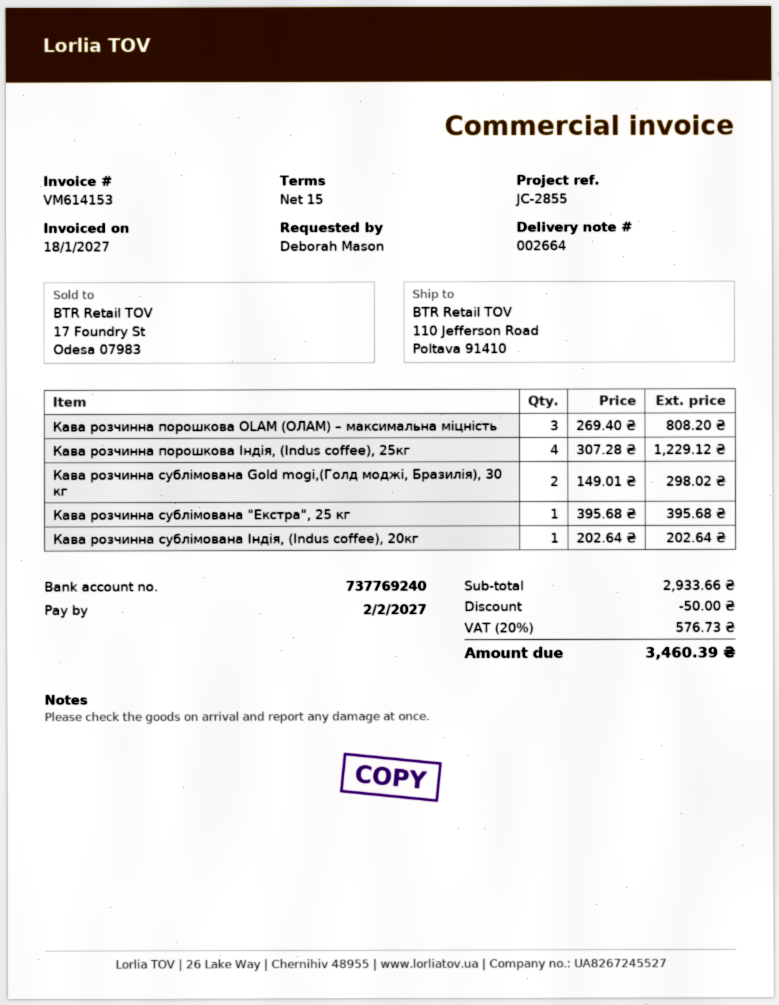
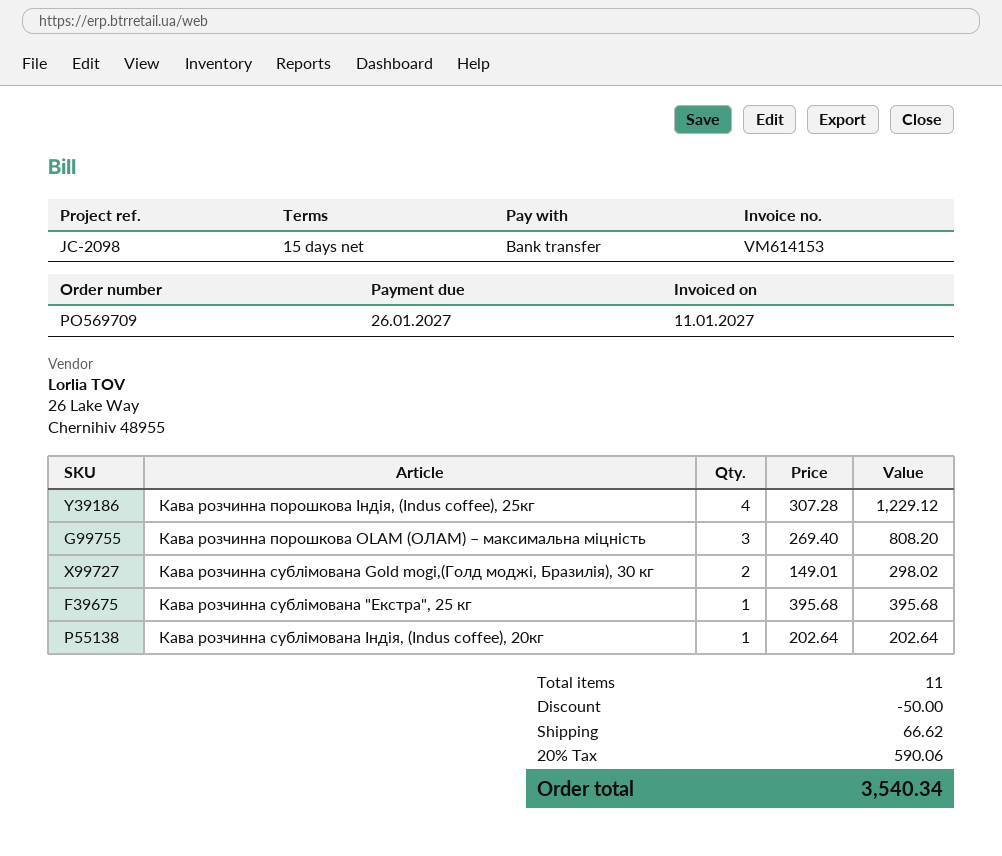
invoice date: 2027-01-18 -> 2027-01-11
due date: 2027-02-02 -> 2027-01-26
reference: JC-2855 -> JC-2098
shipping: none -> 66.62
tax: 20% = 576.73 -> 20% = 590.06
total: 3460.39 -> 3540.34

